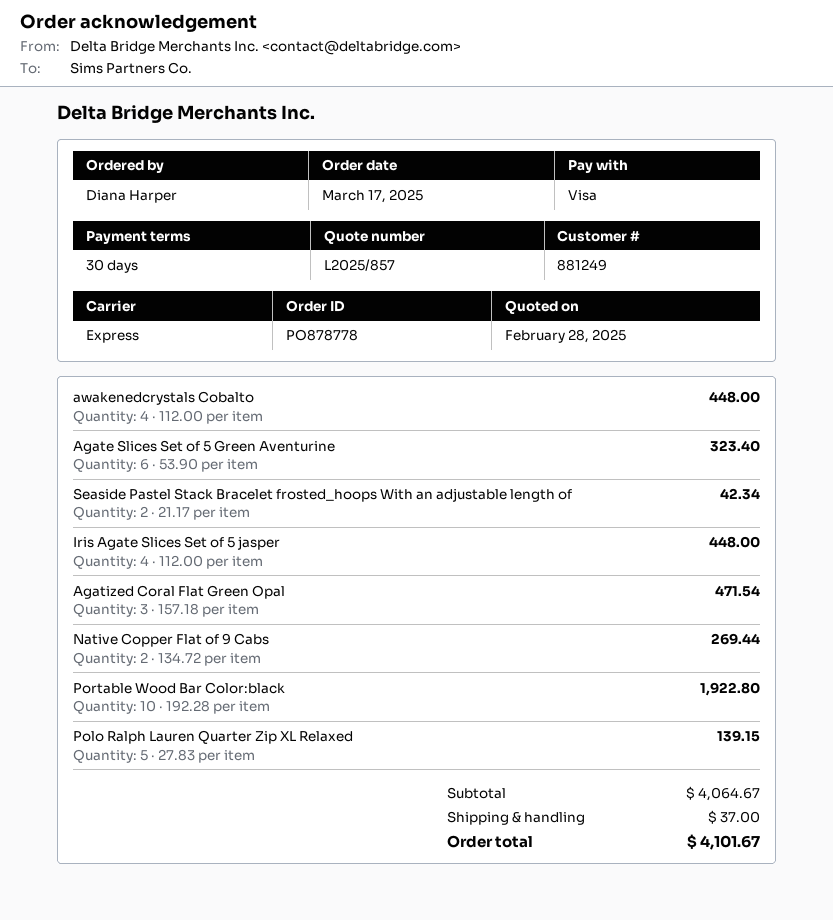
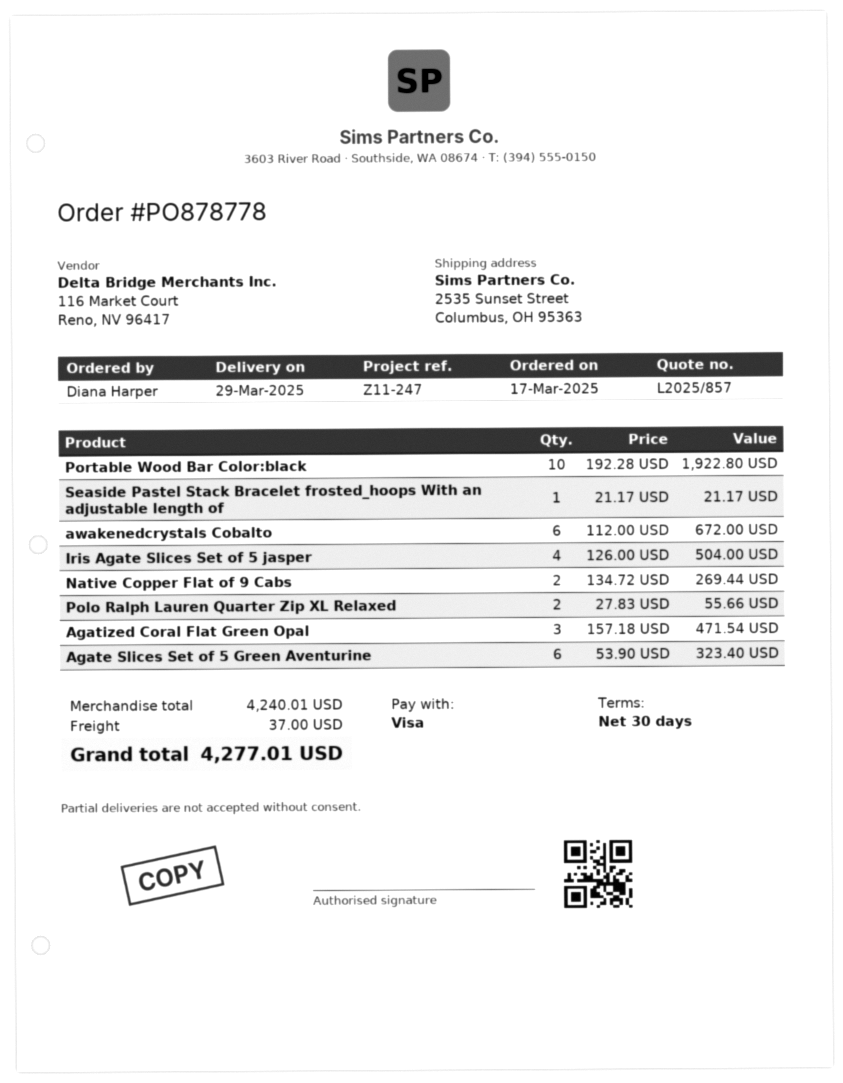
awakenedcrystals Cobalto: 4 x 112.00 = 448.00 -> 6 x 112.00 = 672.00
Seaside Pastel Stack Bracelet frosted_hoops With an adjustable length of: 2 x 21.17 = 42.34 -> 1 x 21.17 = 21.17
Iris Agate Slices Set of 5 jasper: 4 x 112.00 = 448.00 -> 4 x 126.00 = 504.00
Polo Ralph Lauren Quarter Zip XL Relaxed: 5 x 27.83 = 139.15 -> 2 x 27.83 = 55.66
subtotal: 4064.67 -> 4240.01
total: 4101.67 -> 4277.01

